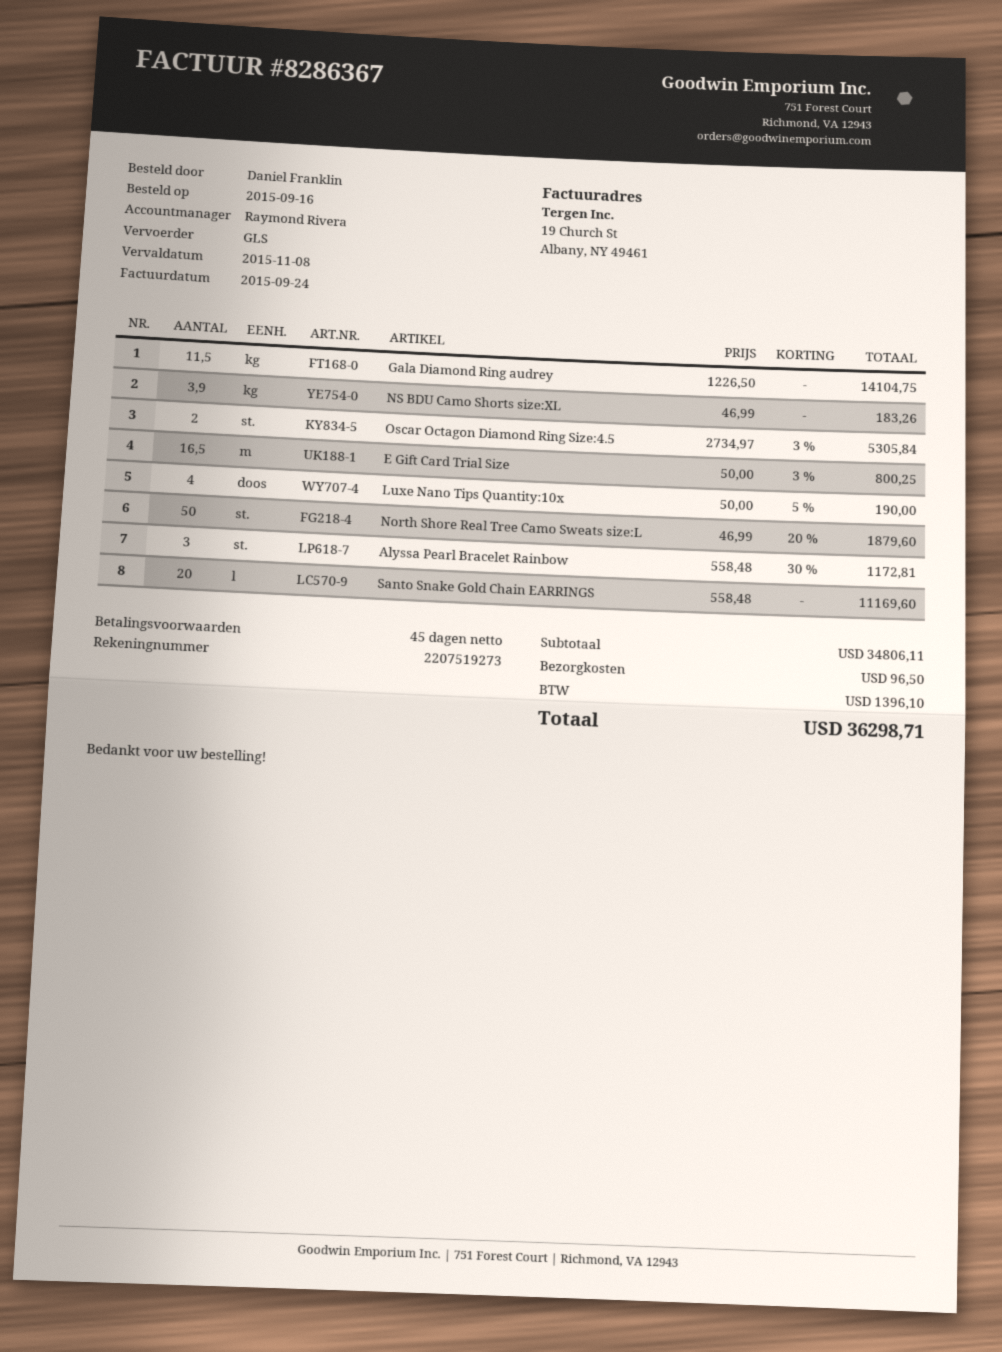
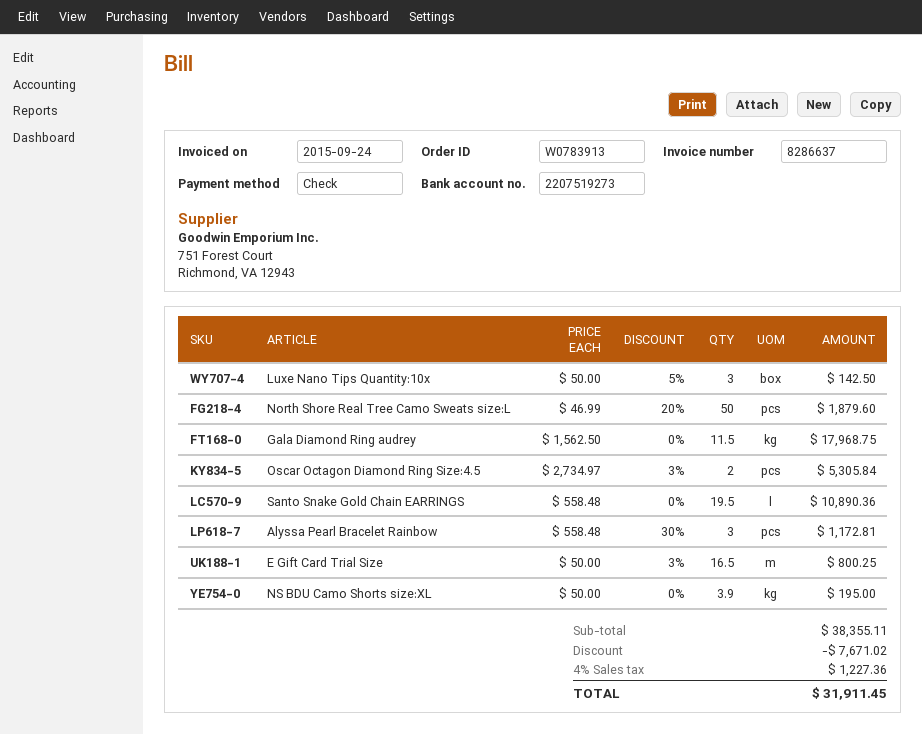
invoice number: 8286367 -> 8286637
Gala Diamond Ring audrey: 11.5 x 1226.50 = 14104.75 -> 11.5 x 1562.50 = 17968.75
NS BDU Camo Shorts size:XL: 3.9 x 46.99 = 183.26 -> 3.9 x 50.00 = 195.00
Luxe Nano Tips Quantity:10x: 4 x 50.00 - 5% = 190.00 -> 3 x 50.00 - 5% = 142.50
Santo Snake Gold Chain EARRINGS: 20 x 558.48 = 11169.60 -> 19.5 x 558.48 = 10890.36
subtotal: 34806.11 -> 38355.11
discount: none -> 7671.02
shipping: 96.50 -> none
tax: 1396.10 -> 1227.36
total: 36298.71 -> 31911.45

